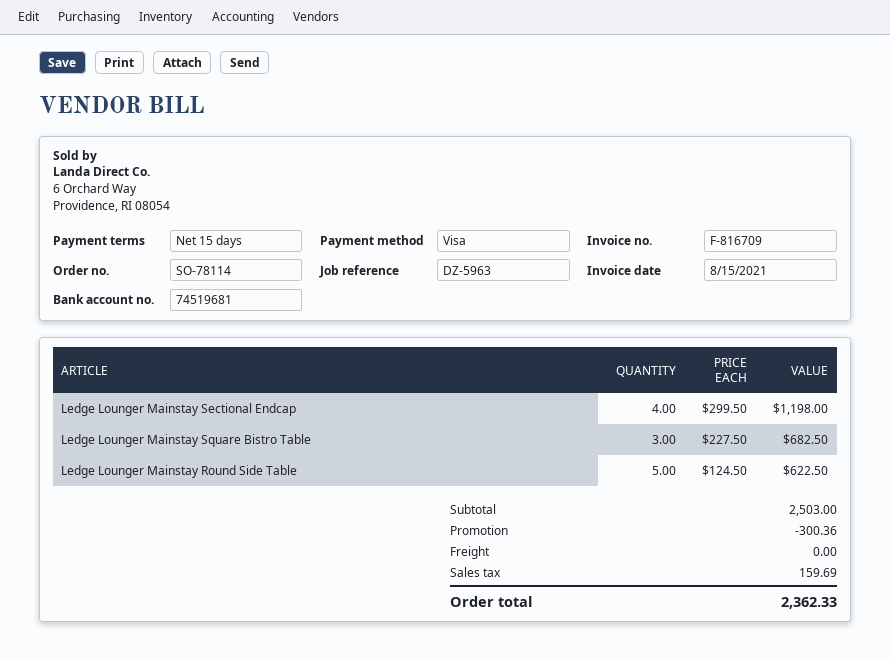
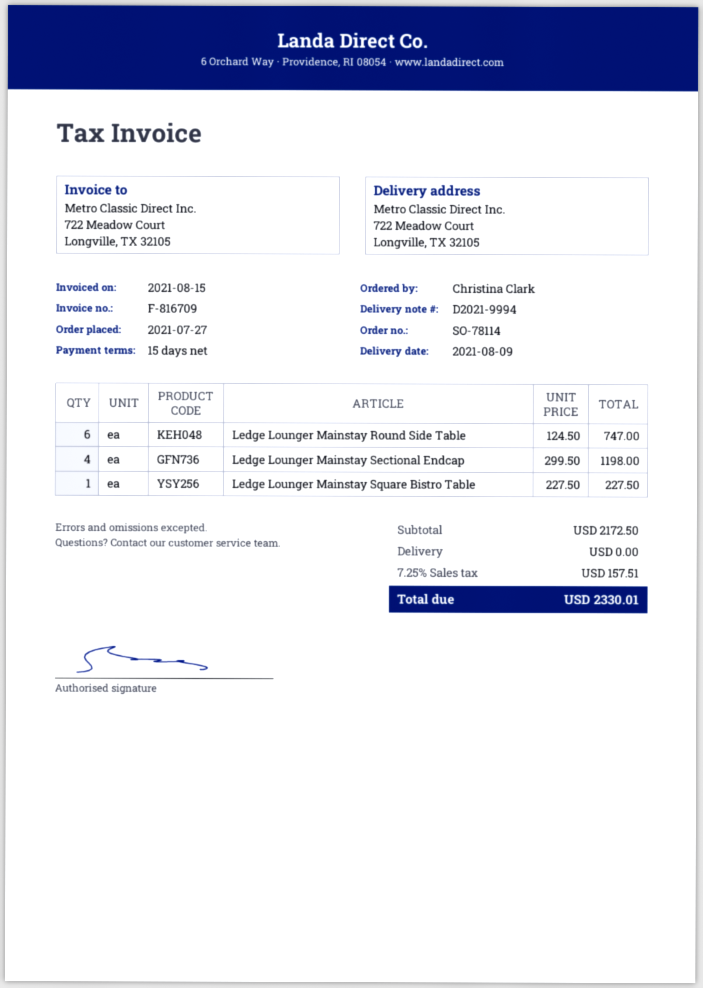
Ledge Lounger Mainstay Square Bistro Table: 3 x 227.50 = 682.50 -> 1 x 227.50 = 227.50
Ledge Lounger Mainstay Round Side Table: 5 x 124.50 = 622.50 -> 6 x 124.50 = 747.00
subtotal: 2503.00 -> 2172.50
discount: 300.36 -> none
tax: 159.69 -> 157.51
total: 2362.33 -> 2330.01

